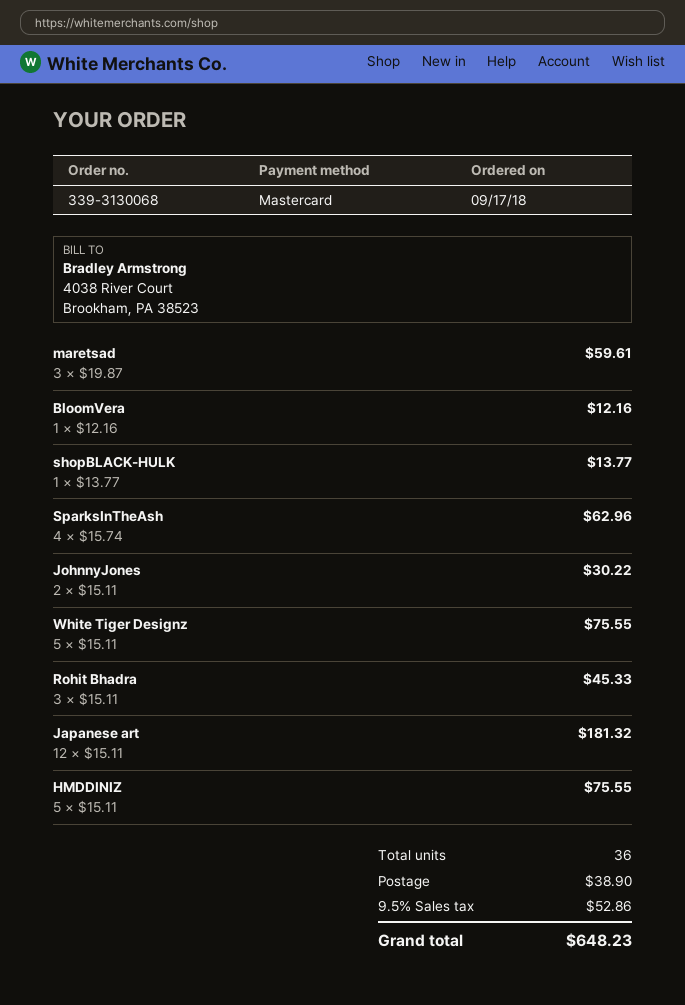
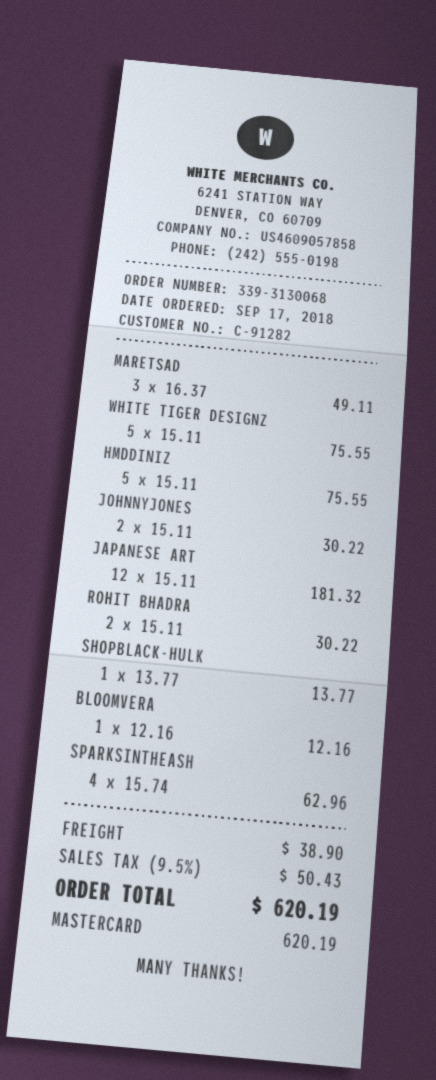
maretsad: 3 x 19.87 = 59.61 -> 3 x 16.37 = 49.11
Rohit Bhadra: 3 x 15.11 = 45.33 -> 2 x 15.11 = 30.22
tax: 9.5% = 52.86 -> 9.5% = 50.43
total: 648.23 -> 620.19

